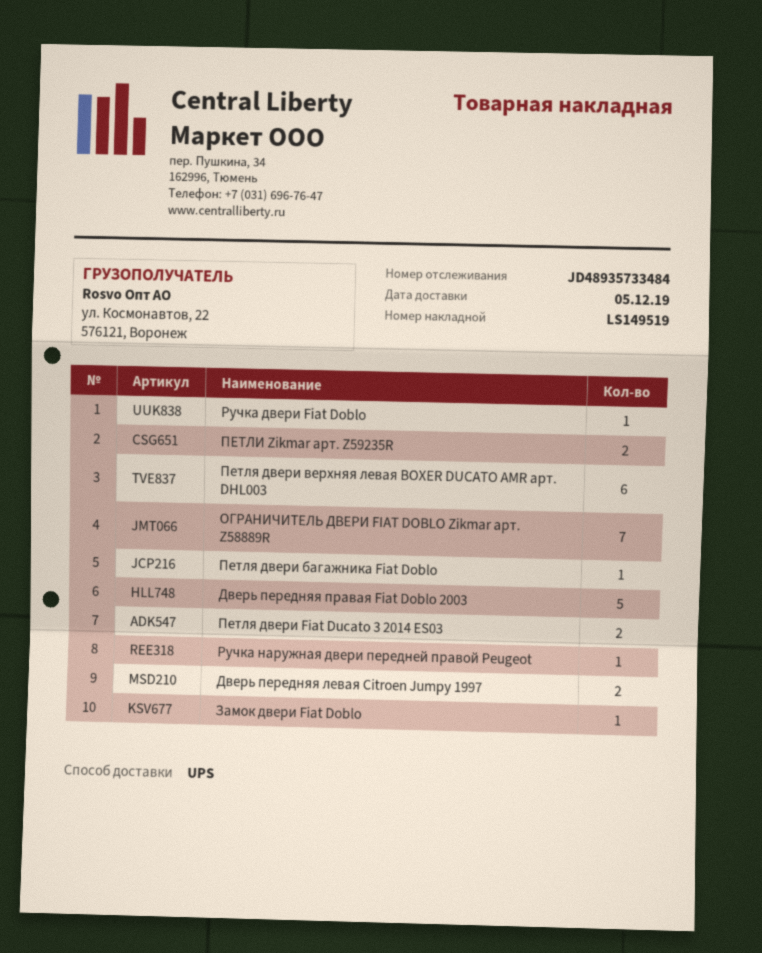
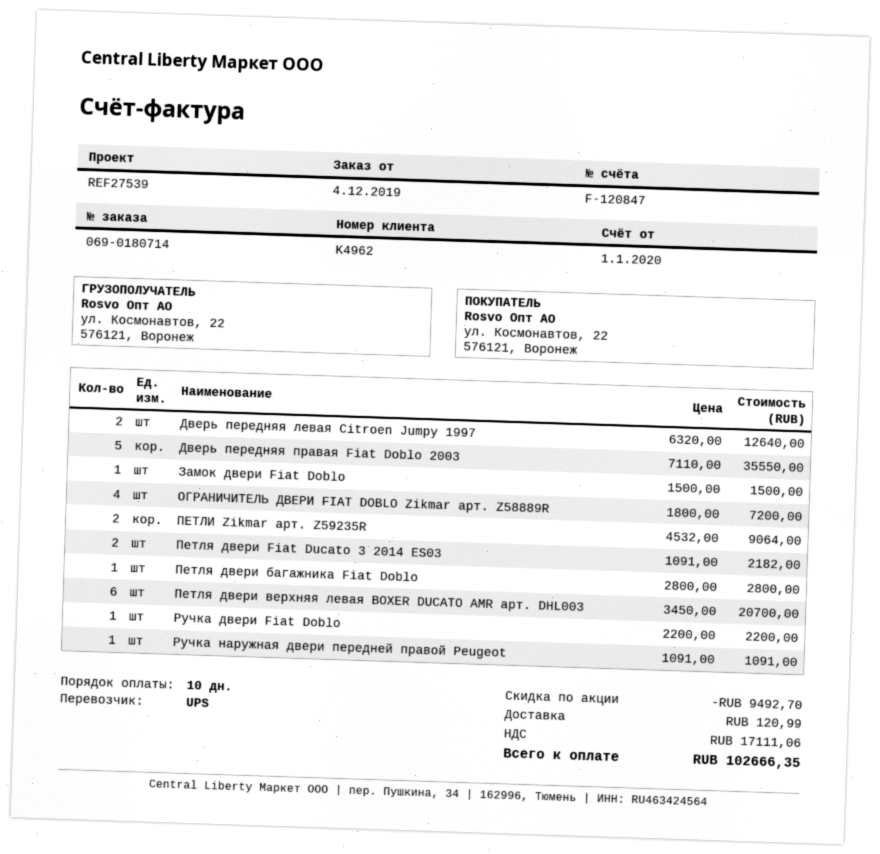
ОГРАНИЧИТЕЛЬ ДВЕРИ FIAT DOBLO Zikmar арт. Z58889R: 7 -> 4

